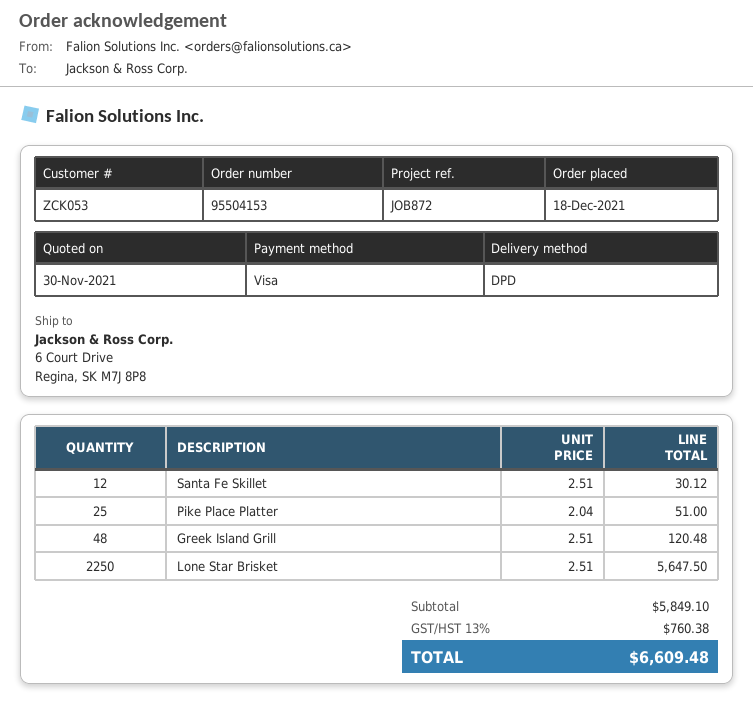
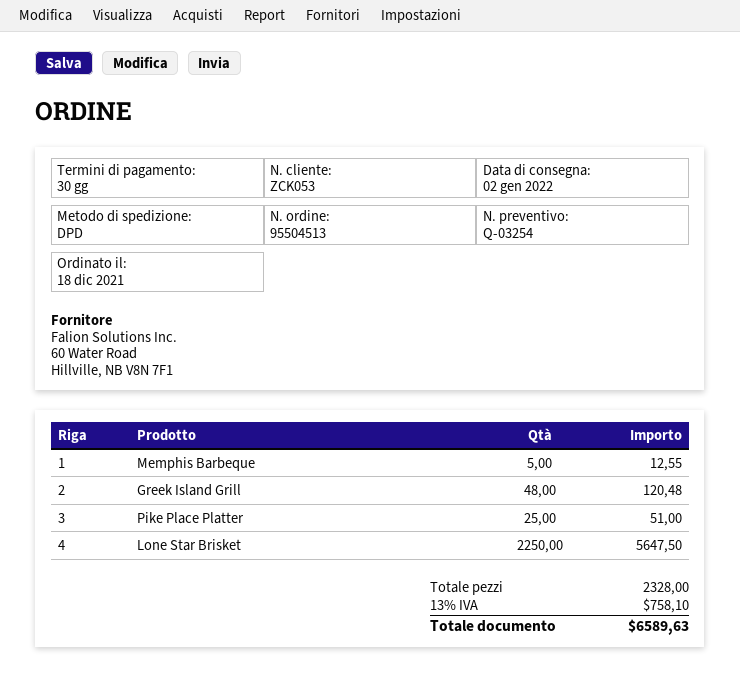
order number: 95504153 -> 95504513
Santa Fe Skillet: 12 for 30.12 -> none
Memphis Barbeque: none -> 5 for 12.55
tax: 13% = 760.38 -> 13% = 758.10
total: 6609.48 -> 6589.63

